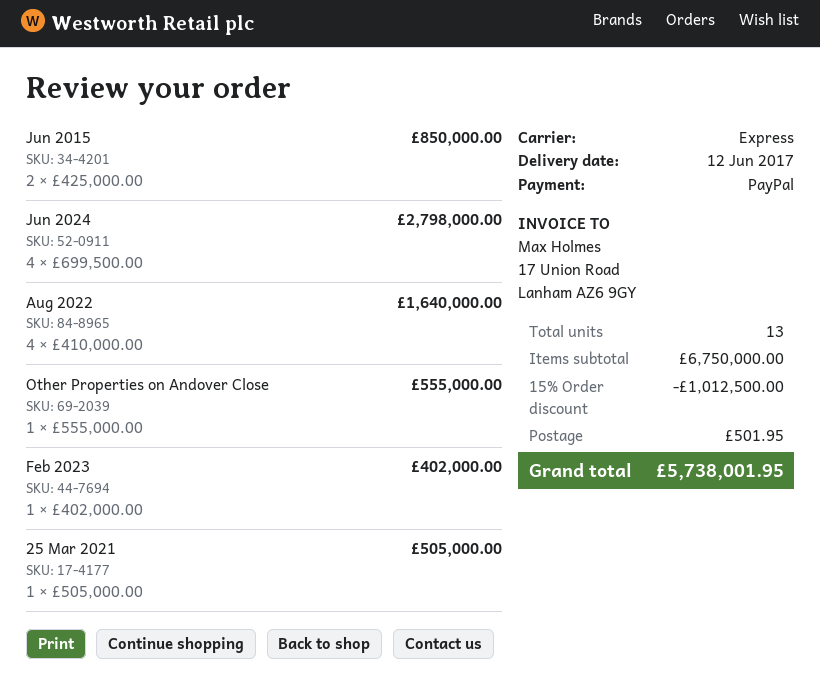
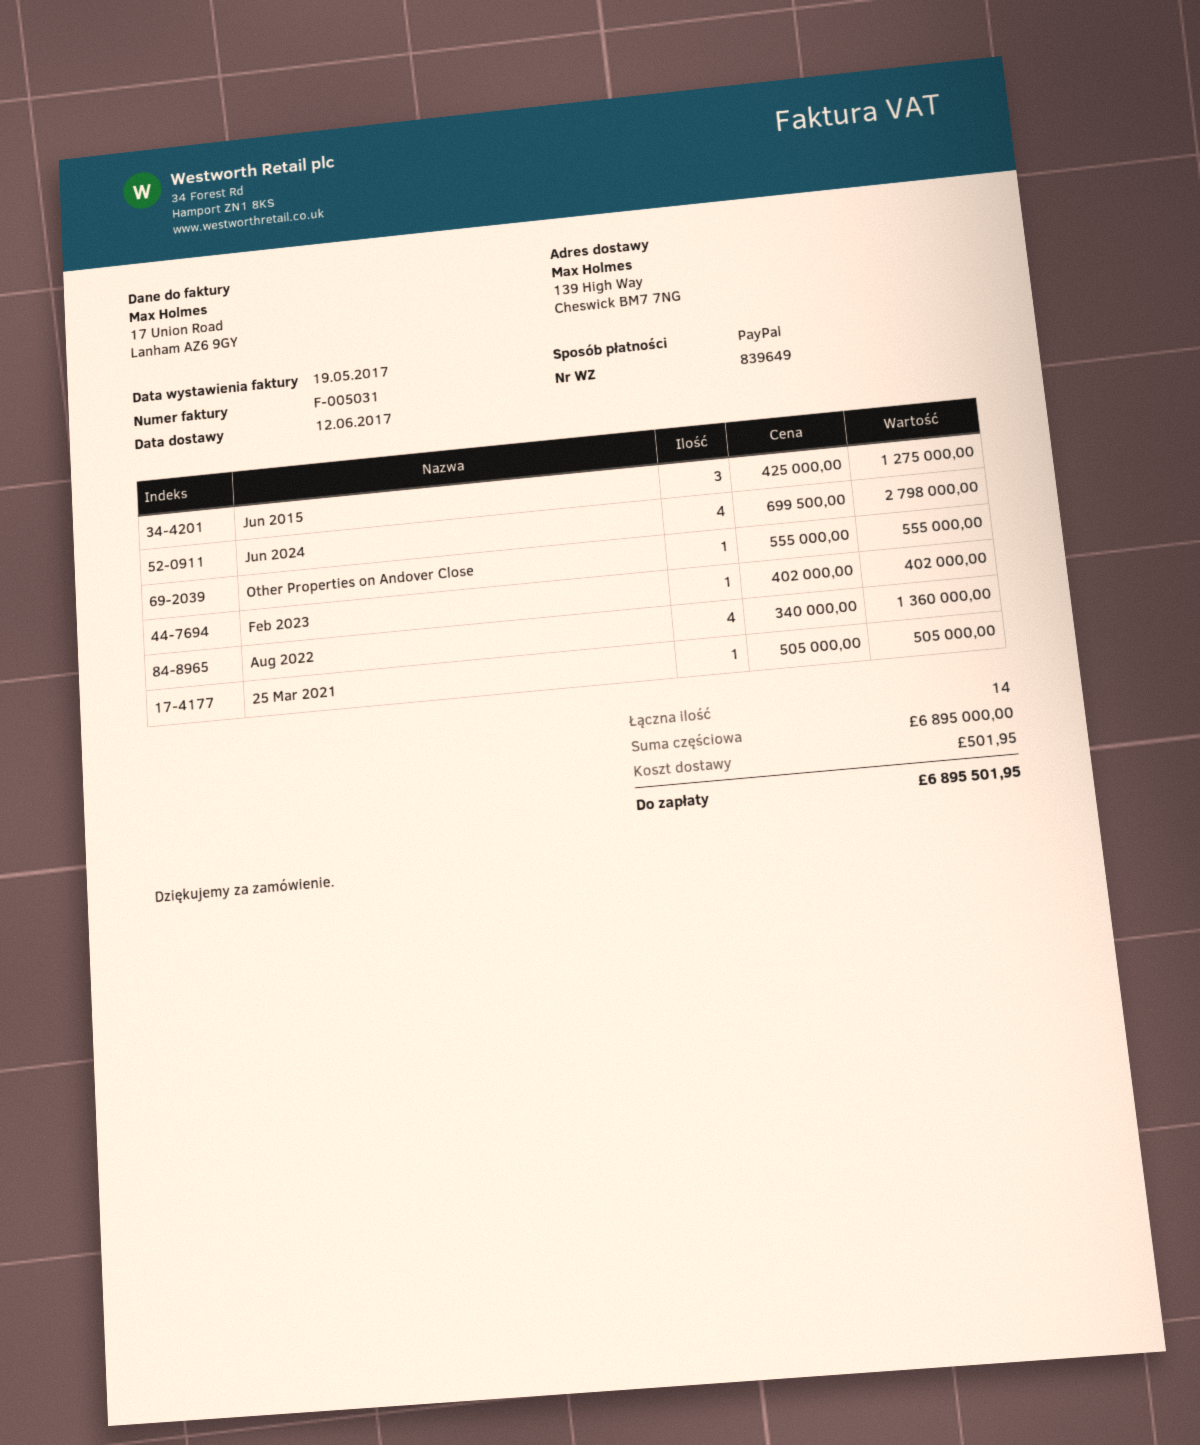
Jun 2015: 2 x 425000.00 = 850000.00 -> 3 x 425000.00 = 1275000.00
Aug 2022: 4 x 410000.00 = 1640000.00 -> 4 x 340000.00 = 1360000.00
total quantity: 13 -> 14
subtotal: 6750000.00 -> 6895000.00
discount: 15% = 1012500.00 -> none
total: 5738001.95 -> 6895501.95

